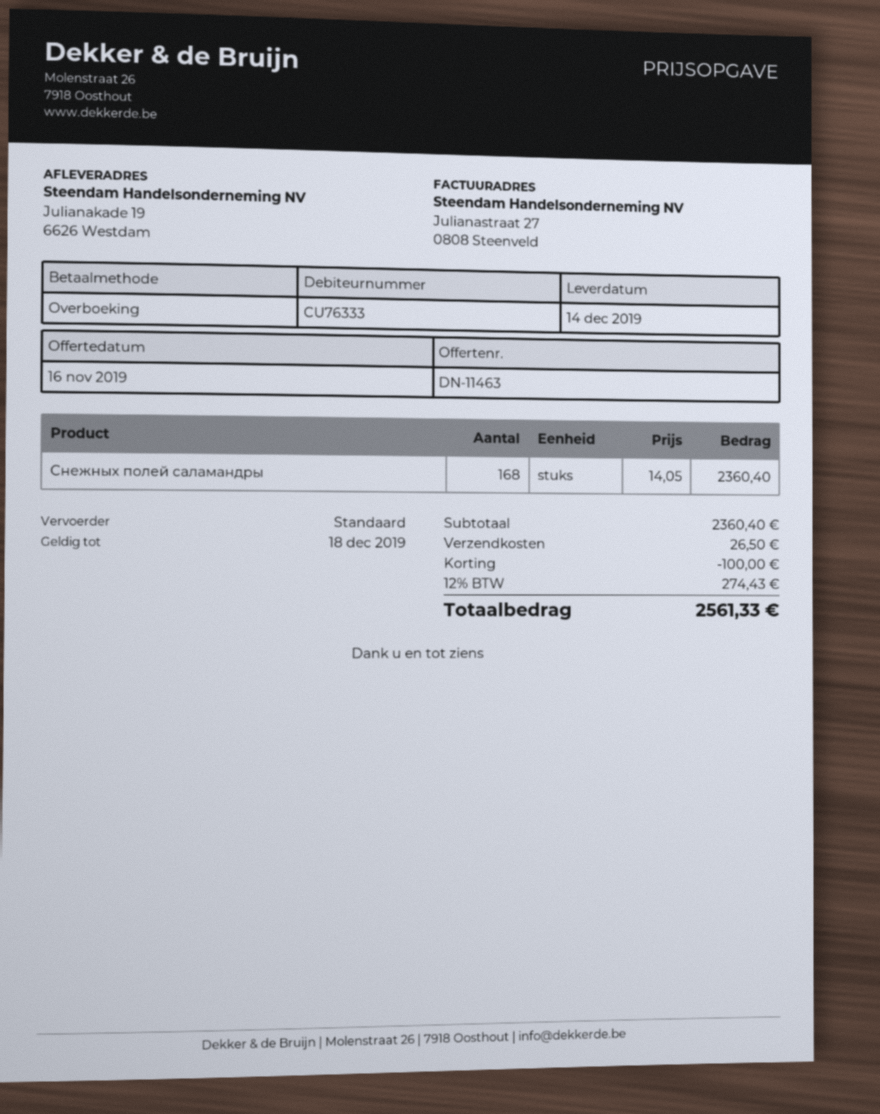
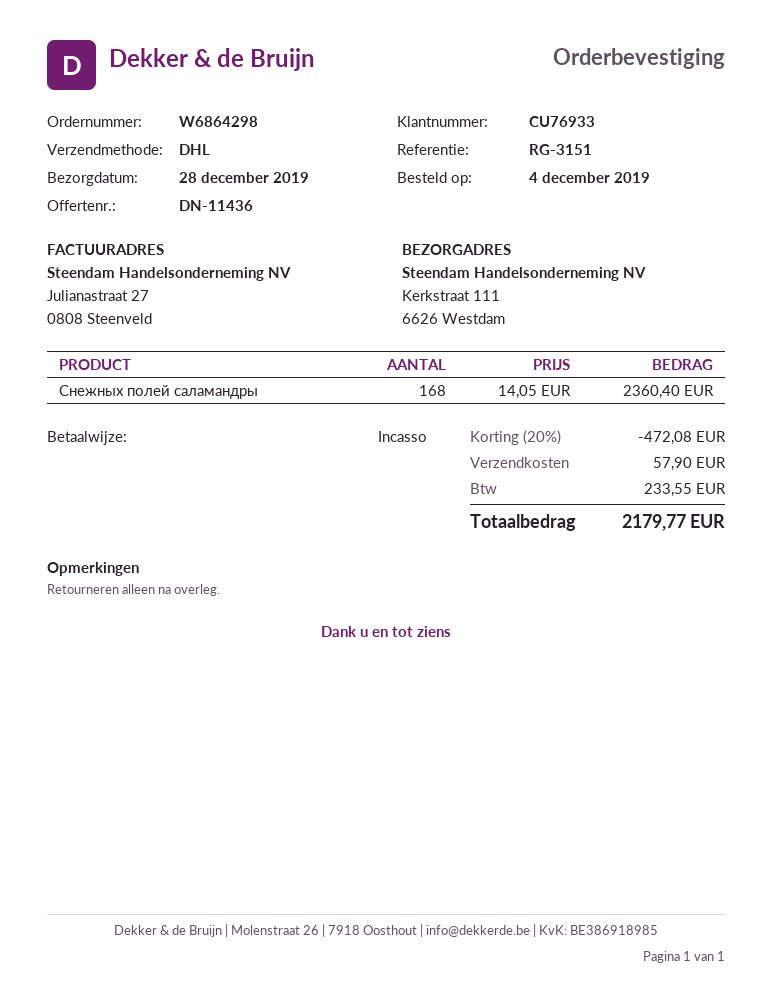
quote number: DN-11463 -> DN-11436
delivery date: 2019-12-14 -> 2019-12-28
customer number: CU76333 -> CU76933
payment method: bank transfer -> direct debit
shipping method: standard -> DHL
ship to: Julianakade 19, 6626 Westdam -> Kerkstraat 111, 6626 Westdam
discount: 100.00 -> 472.08
shipping: 26.50 -> 57.90
tax: 274.43 -> 233.55
total: 2561.33 -> 2179.77

